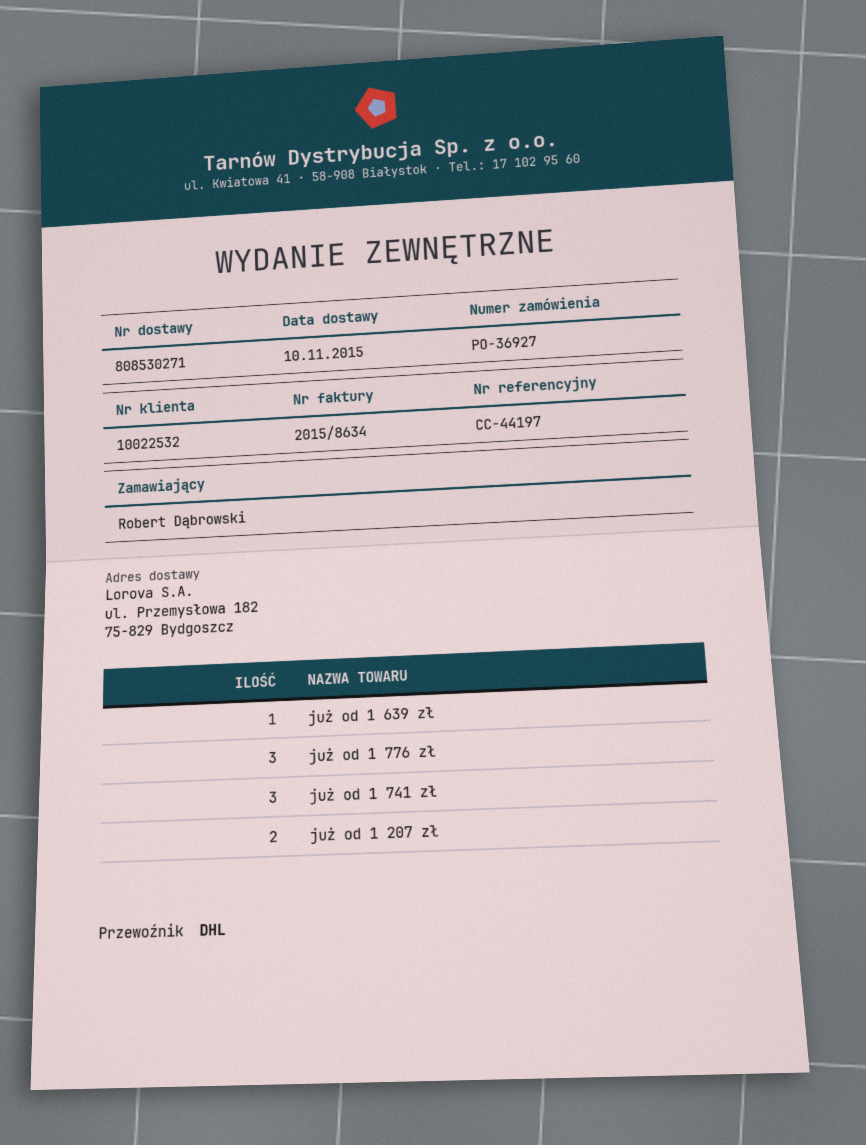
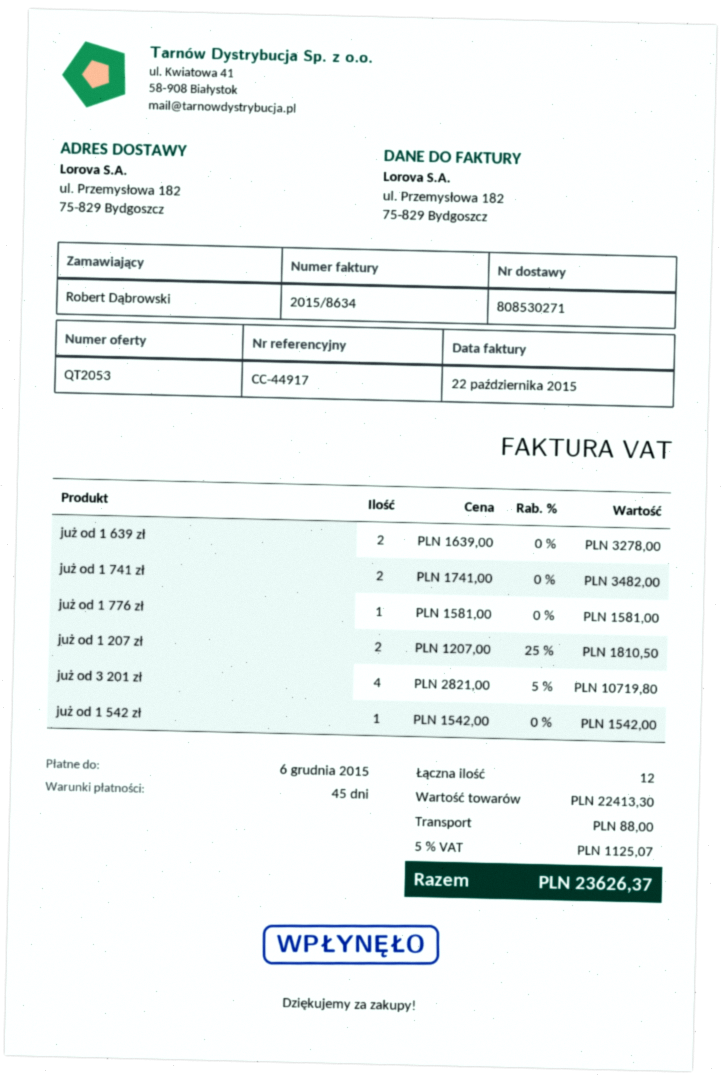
reference: CC-44197 -> CC-44917
już od 1 639 zł: 1 -> 2
już od 1 776 zł: 3 -> 1
już od 1 741 zł: 3 -> 2
już od 3 201 zł: none -> 4
już od 1 542 zł: none -> 1

